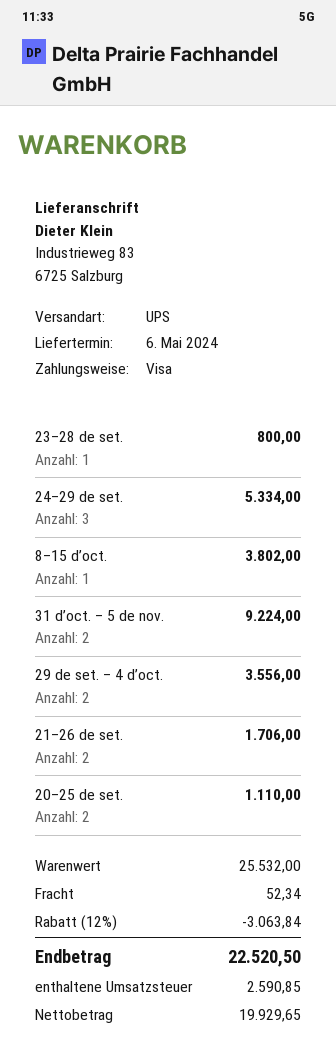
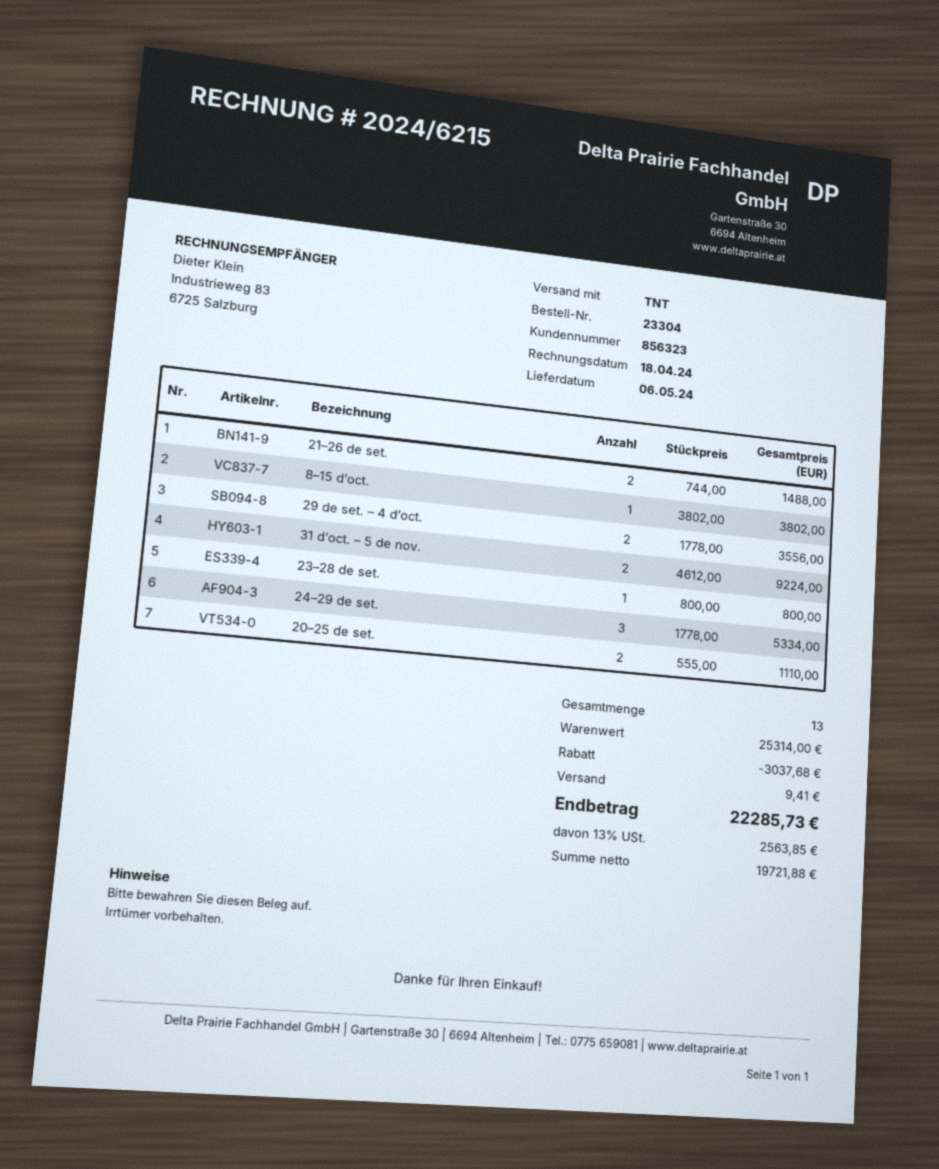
shipping method: UPS -> TNT
21–26 de set.: 2 for 1706.00 -> 2 for 1488.00
subtotal: 25532.00 -> 25314.00
discount: 3063.84 -> 3037.68
shipping: 52.34 -> 9.41
net: 19929.65 -> 19721.88
tax: 2590.85 -> 2563.85
total: 22520.50 -> 22285.73

